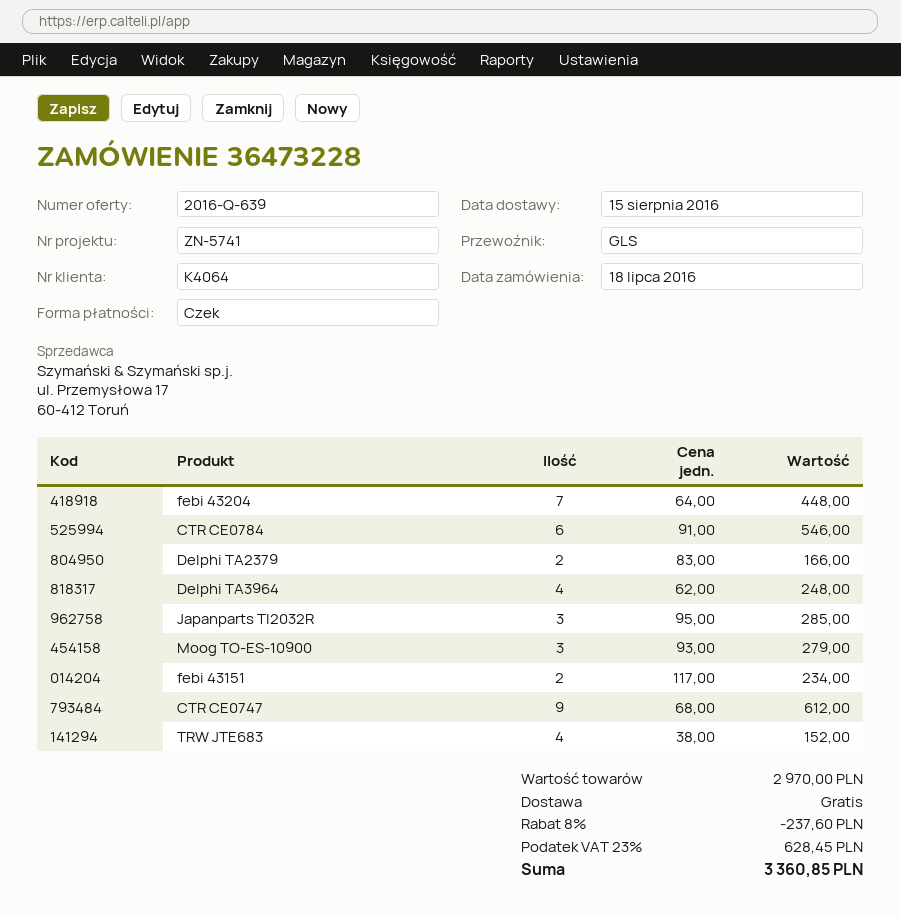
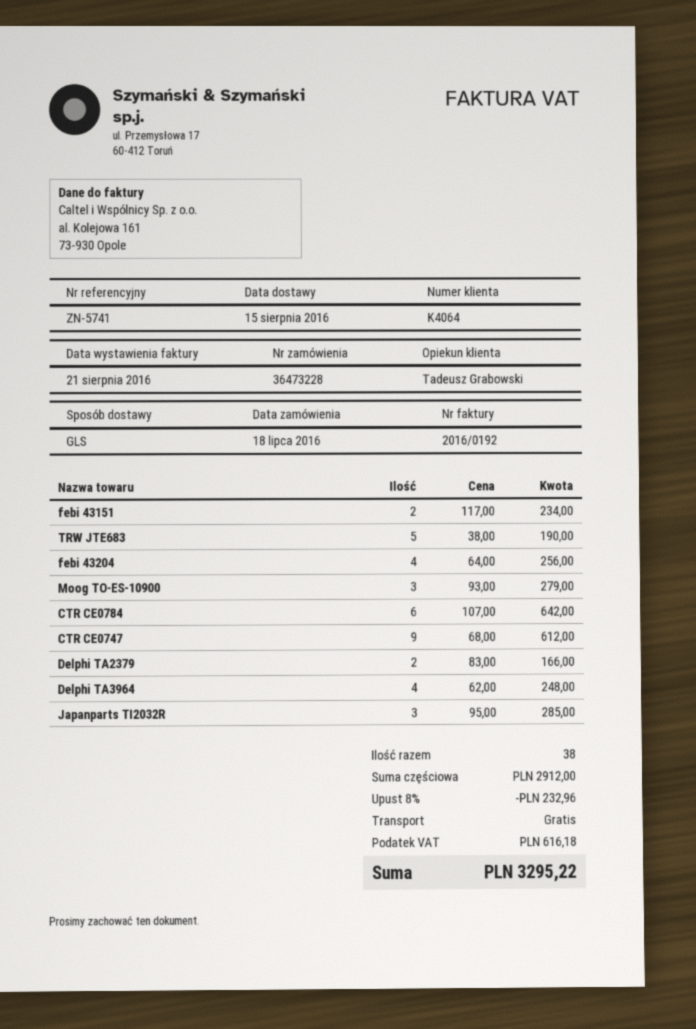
febi 43204: 7 x 64.00 = 448.00 -> 4 x 64.00 = 256.00
CTR CE0784: 6 x 91.00 = 546.00 -> 6 x 107.00 = 642.00
TRW JTE683: 4 x 38.00 = 152.00 -> 5 x 38.00 = 190.00
subtotal: 2970.00 -> 2912.00
discount: 8% = 237.60 -> 8% = 232.96
tax: 628.45 -> 616.18
total: 3360.85 -> 3295.22

